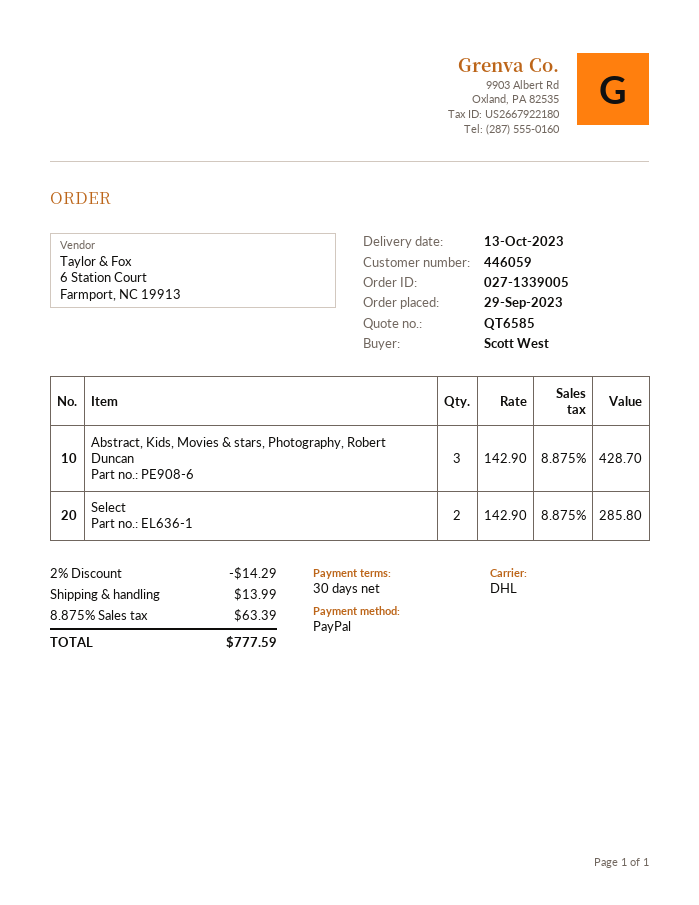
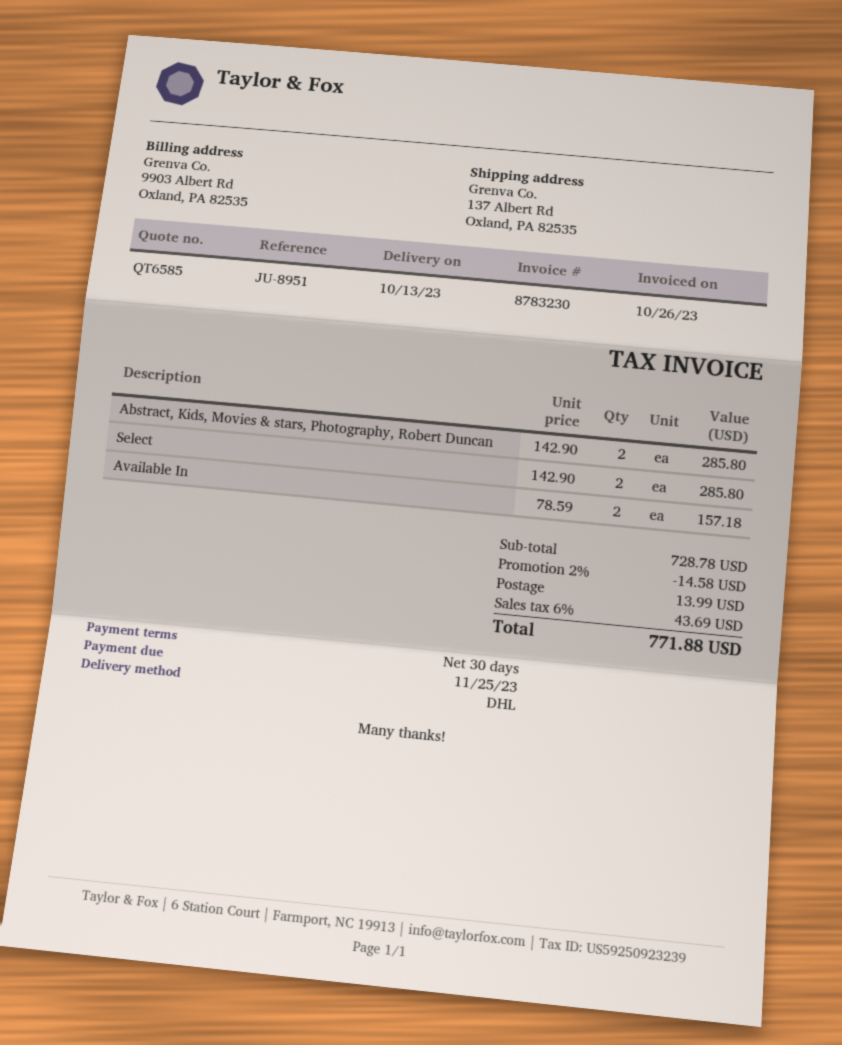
Abstract, Kids, Movies & stars, Photography, Robert Duncan: 3 x 142.90 = 428.70 -> 2 x 142.90 = 285.80
Available In: none -> 2 x 78.59 = 157.18
discount: 2% = 14.29 -> 2% = 14.58
tax: 8.875% = 63.39 -> 6% = 43.69
total: 777.59 -> 771.88

